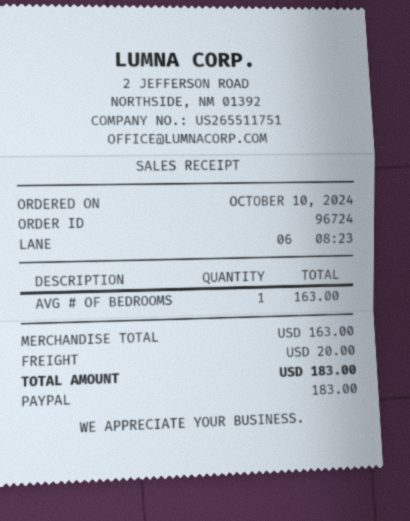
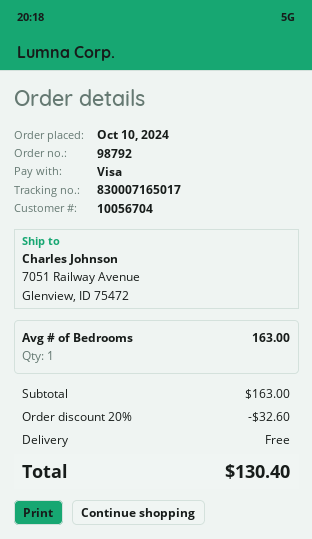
order number: 96724 -> 98792
payment method: PayPal -> Visa
discount: none -> 20% = 32.60
shipping: 20.00 -> 0.00
total: 183.00 -> 130.40

